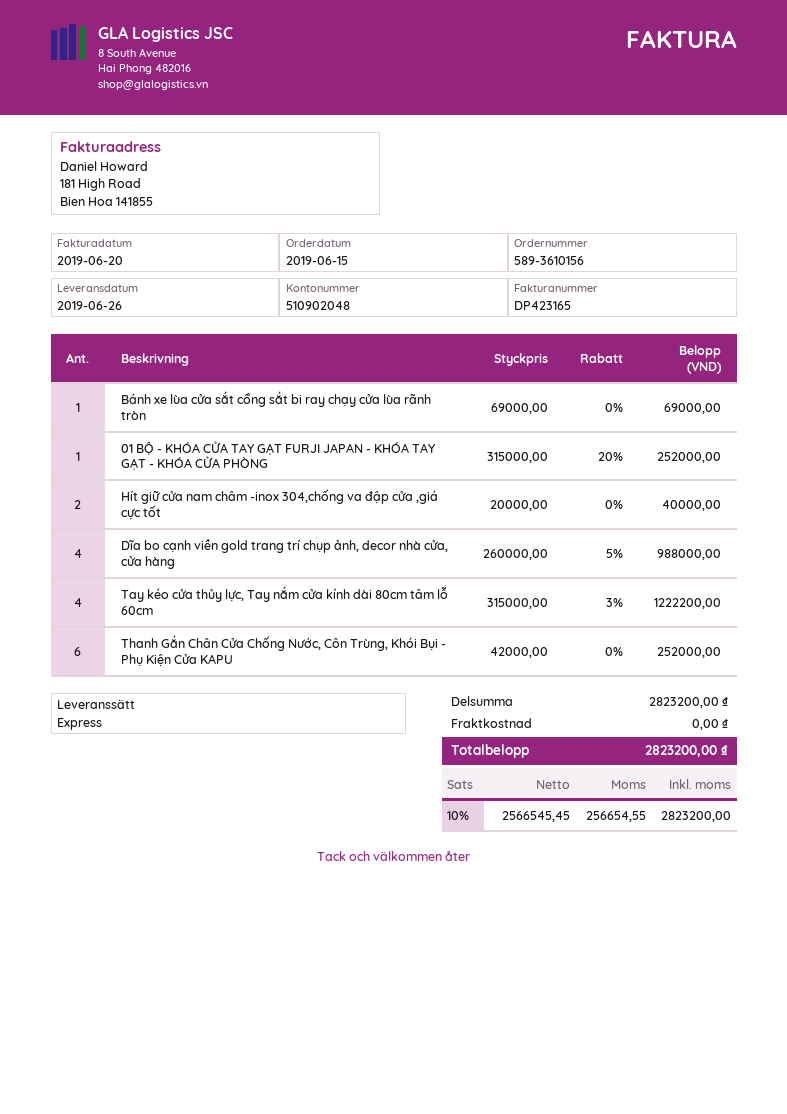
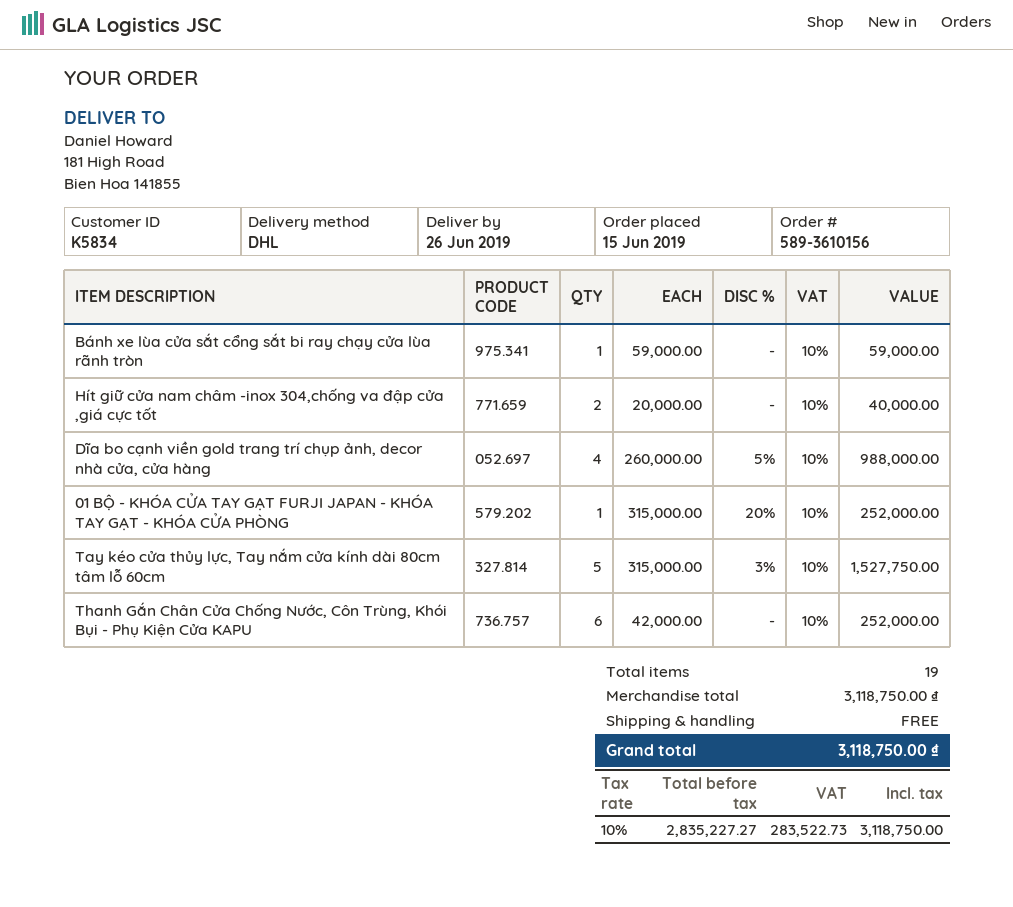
shipping method: express -> DHL
Bánh xe lùa cửa sắt cổng sắt bi ray chạy cửa lùa rãnh tròn: 1 x 69000.00 = 69000.00 -> 1 x 59000.00 = 59000.00
Tay kéo cửa thủy lực, Tay nắm cửa kính dài 80cm tâm lỗ 60cm: 4 x 315000.00 - 3% = 1222200.00 -> 5 x 315000.00 - 3% = 1527750.00
subtotal: 2823200.00 -> 3118750.00
net: 2566545.45 -> 2835227.27
tax: 10% = 256654.55 -> 10% = 283522.73
total: 2823200.00 -> 3118750.00

